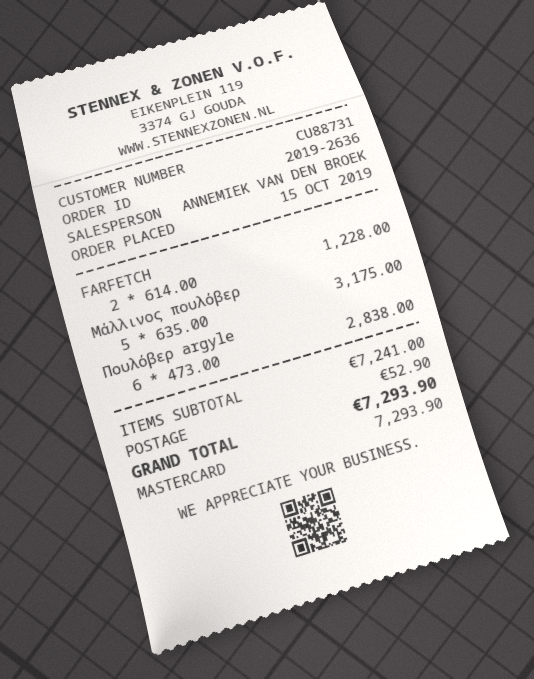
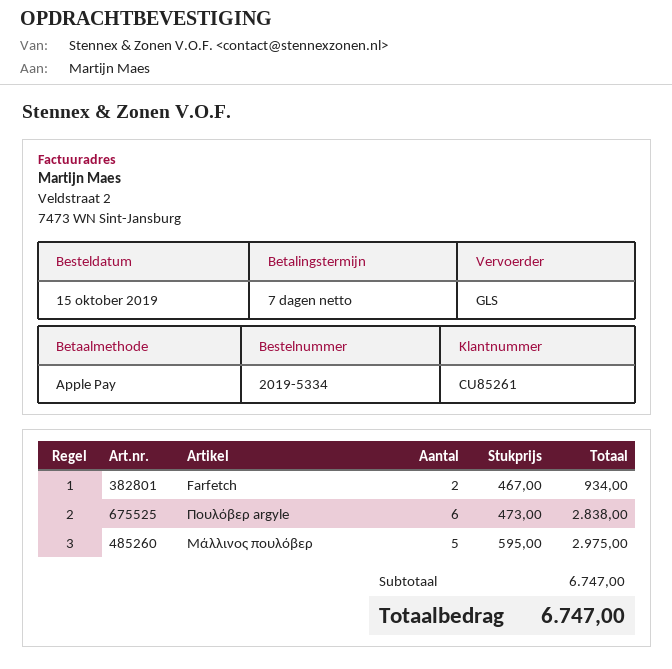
order number: 2019-2636 -> 2019-5334
customer number: CU88731 -> CU85261
payment method: Mastercard -> Apple Pay
FARFETCH: 2 x 614.00 = 1228.00 -> 2 x 467.00 = 934.00
Μάλλινος πουλόβερ: 5 x 635.00 = 3175.00 -> 5 x 595.00 = 2975.00
subtotal: 7241.00 -> 6747.00
shipping: 52.90 -> none
total: 7293.90 -> 6747.00

